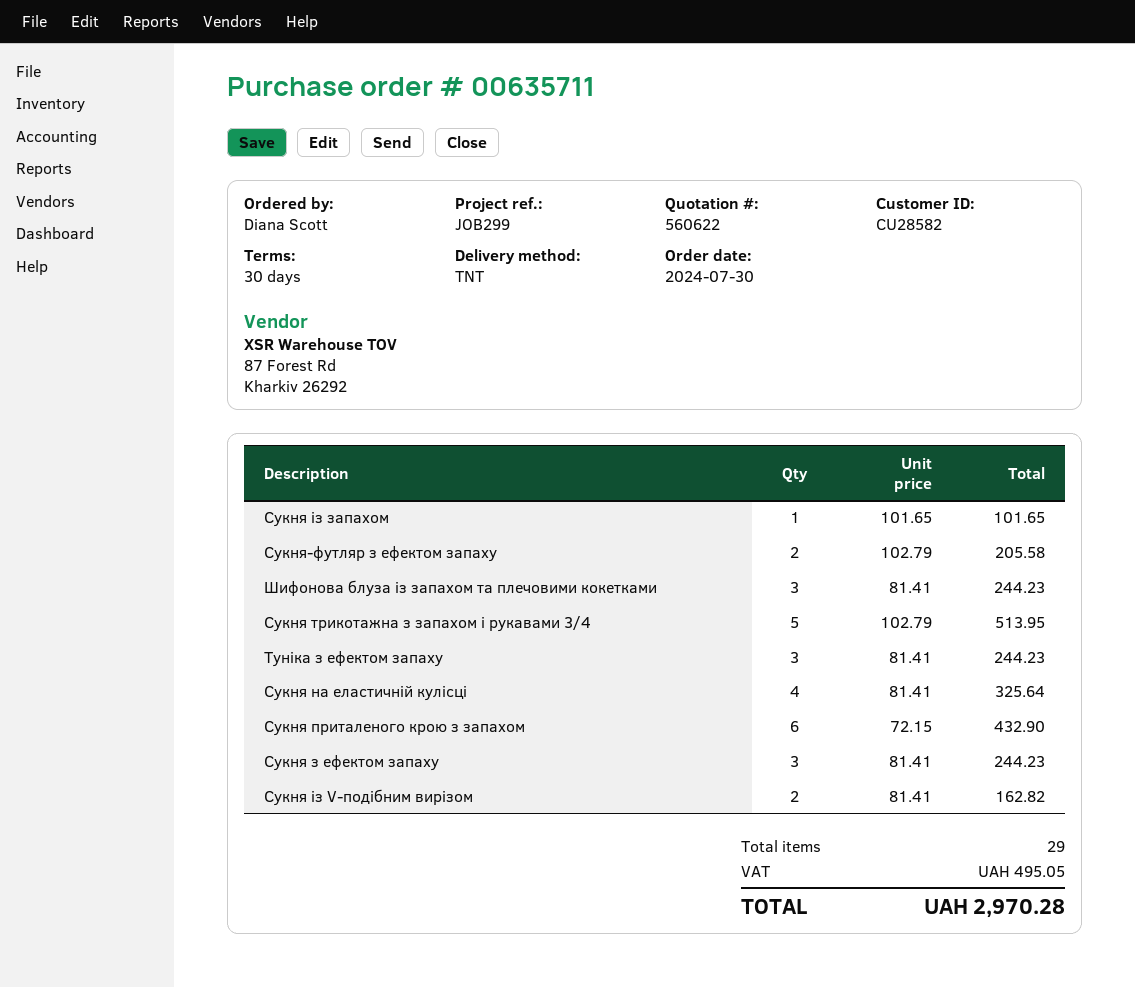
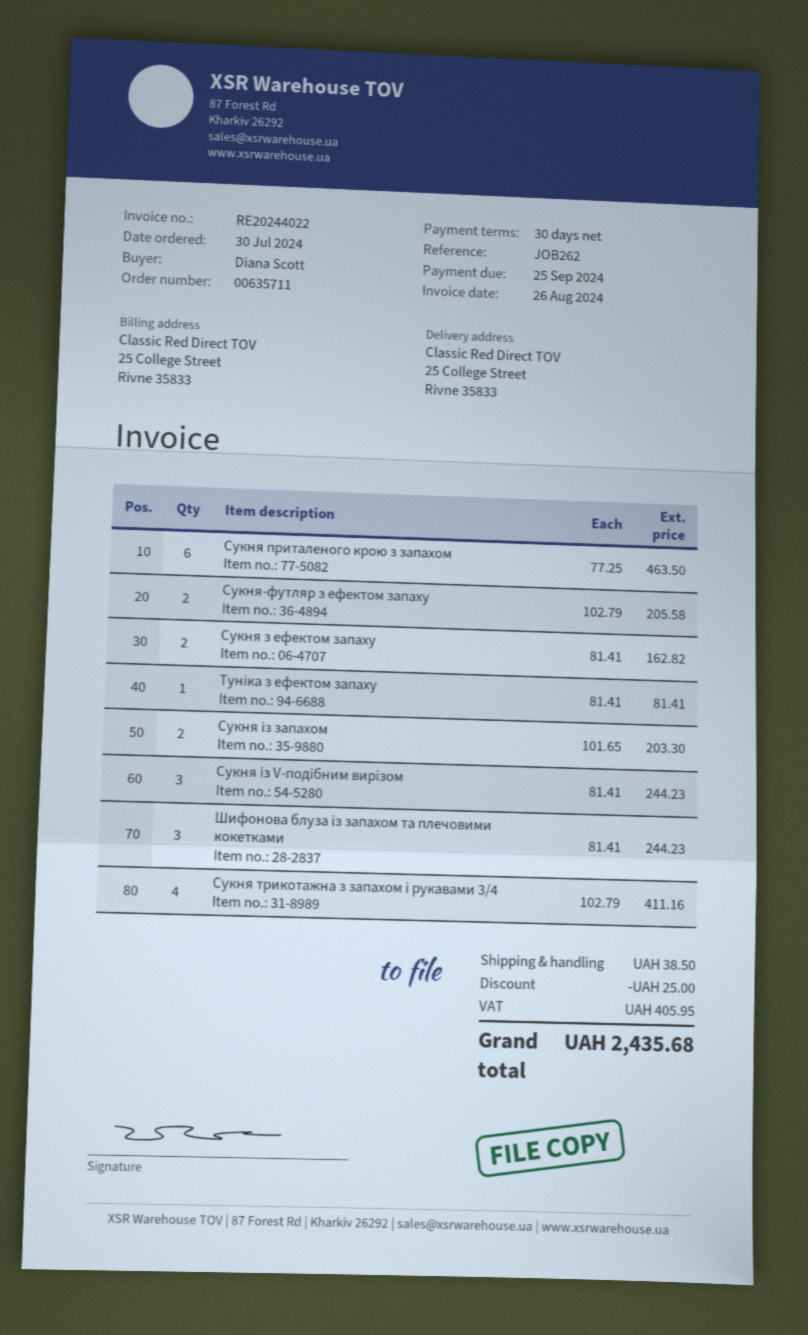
reference: JOB299 -> JOB262
Сукня із запахом: 1 x 101.65 = 101.65 -> 2 x 101.65 = 203.30
Сукня трикотажна з запахом і рукавами 3/4: 5 x 102.79 = 513.95 -> 4 x 102.79 = 411.16
Туніка з ефектом запаху: 3 x 81.41 = 244.23 -> 1 x 81.41 = 81.41
Сукня на еластичній кулісці: 4 x 81.41 = 325.64 -> none
Сукня приталеного крою з запахом: 6 x 72.15 = 432.90 -> 6 x 77.25 = 463.50
Сукня з ефектом запаху: 3 x 81.41 = 244.23 -> 2 x 81.41 = 162.82
Сукня із V-подібним вирізом: 2 x 81.41 = 162.82 -> 3 x 81.41 = 244.23
discount: none -> 25.00
shipping: none -> 38.50
tax: 495.05 -> 405.95
total: 2970.28 -> 2435.68

